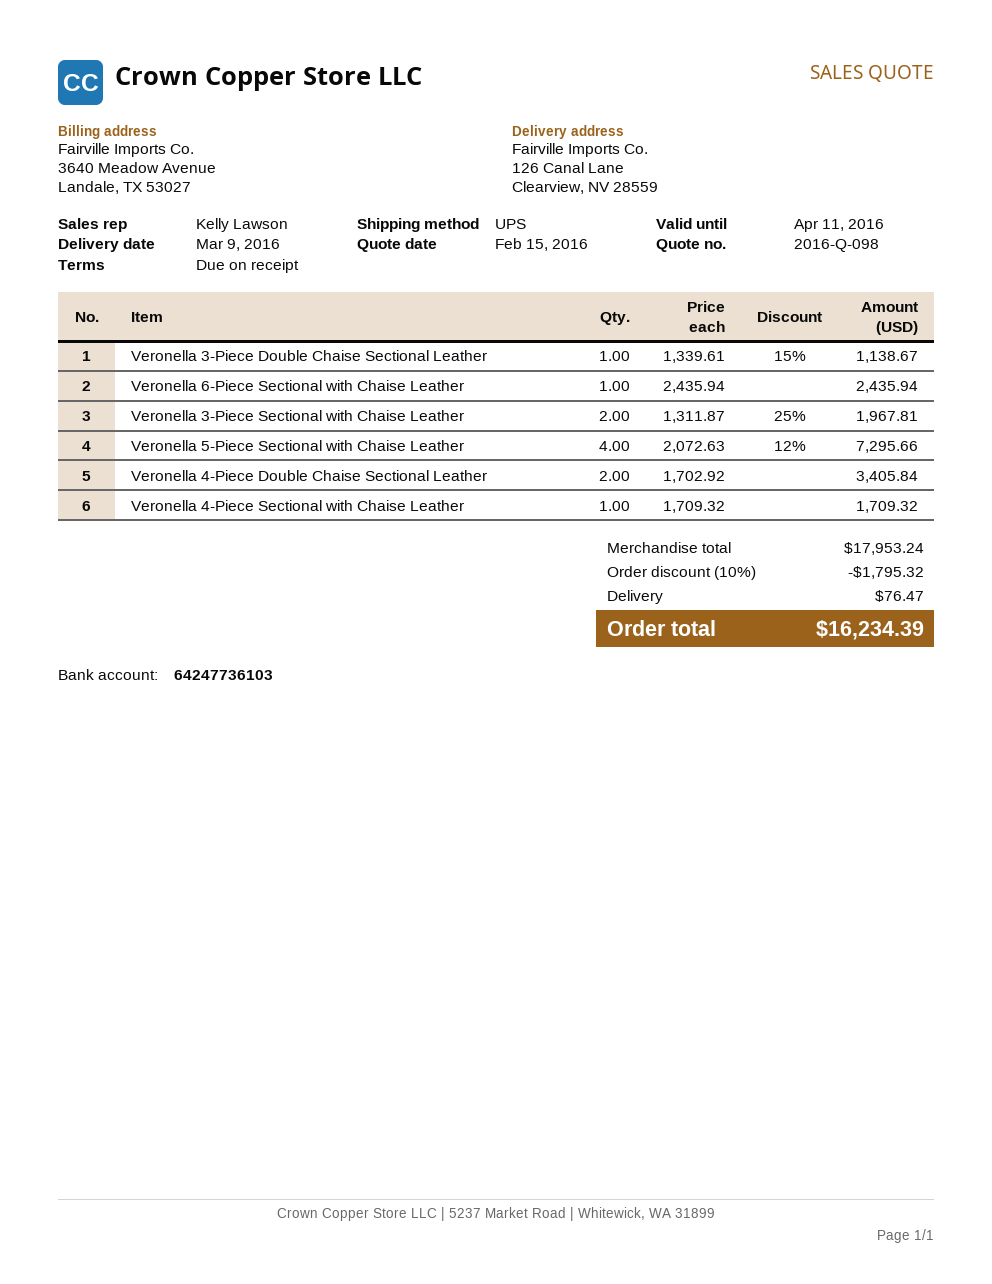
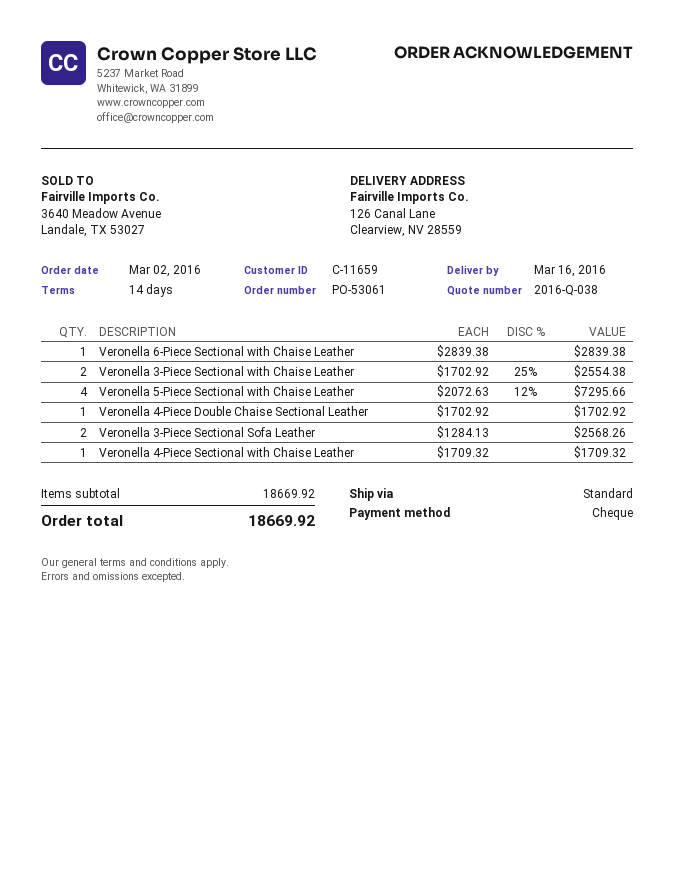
quote number: 2016-Q-098 -> 2016-Q-038
delivery date: 2016-03-09 -> 2016-03-16
payment terms: on receipt -> 14 days
shipping method: UPS -> standard
Veronella 3-Piece Double Chaise Sectional Leather: 1 x 1339.61 - 15% = 1138.67 -> none
Veronella 6-Piece Sectional with Chaise Leather: 1 x 2435.94 = 2435.94 -> 1 x 2839.38 = 2839.38
Veronella 3-Piece Sectional with Chaise Leather: 2 x 1311.87 - 25% = 1967.81 -> 2 x 1702.92 - 25% = 2554.38
Veronella 4-Piece Double Chaise Sectional Leather: 2 x 1702.92 = 3405.84 -> 1 x 1702.92 = 1702.92
Veronella 3-Piece Sectional Sofa Leather: none -> 2 x 1284.13 = 2568.26
subtotal: 17953.24 -> 18669.92
discount: 10% = 1795.32 -> none
shipping: 76.47 -> none
total: 16234.39 -> 18669.92

